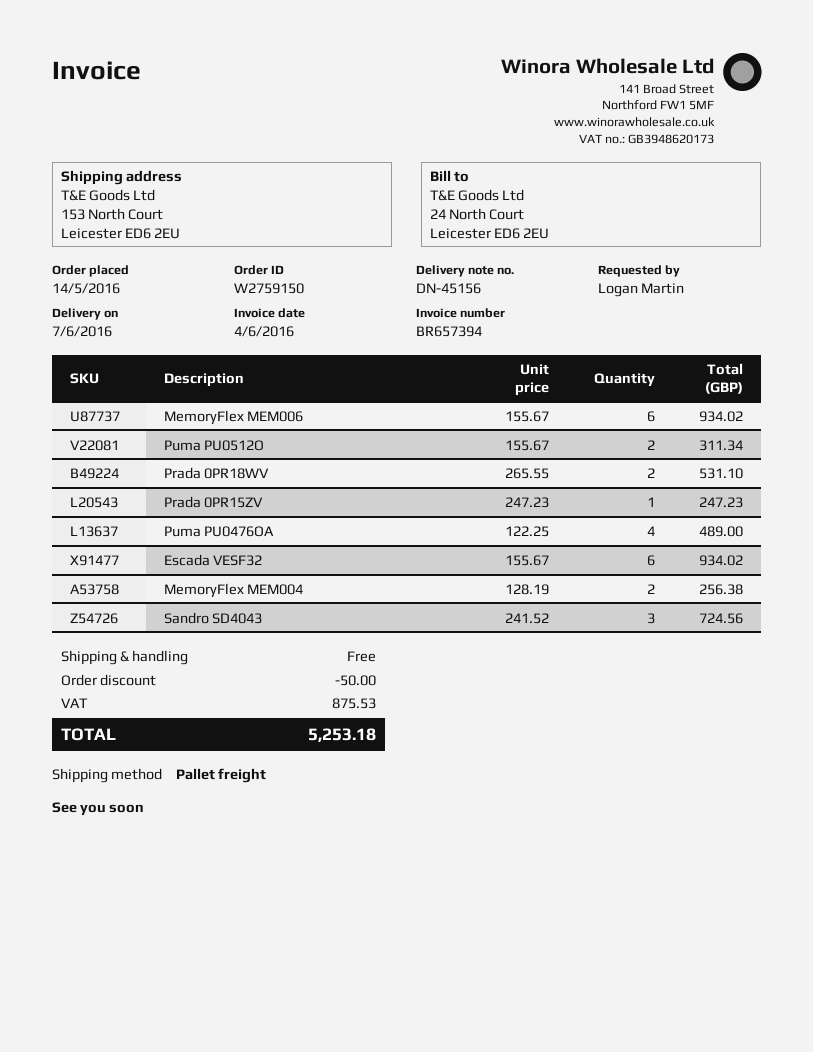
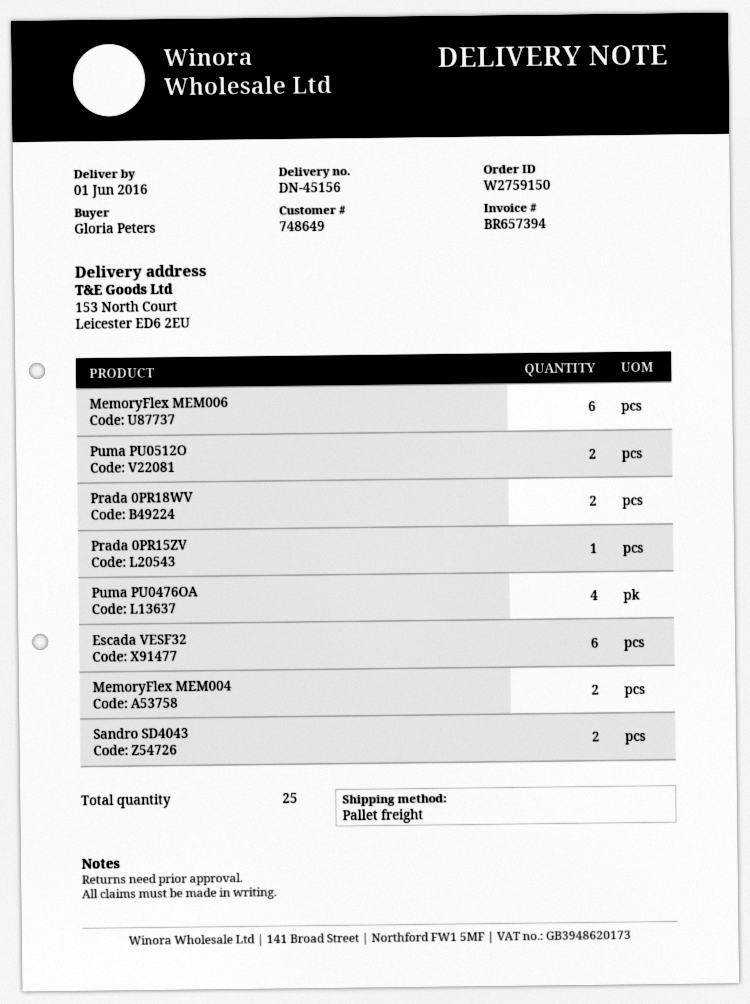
delivery date: 2016-06-07 -> 2016-06-01
ordered by: Logan Martin -> Gloria Peters
Sandro SD4043: 3 -> 2

